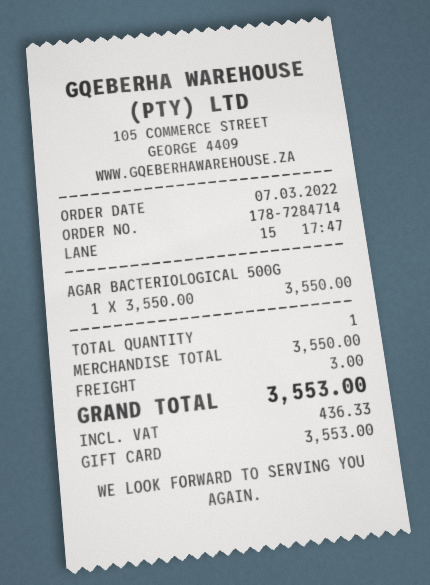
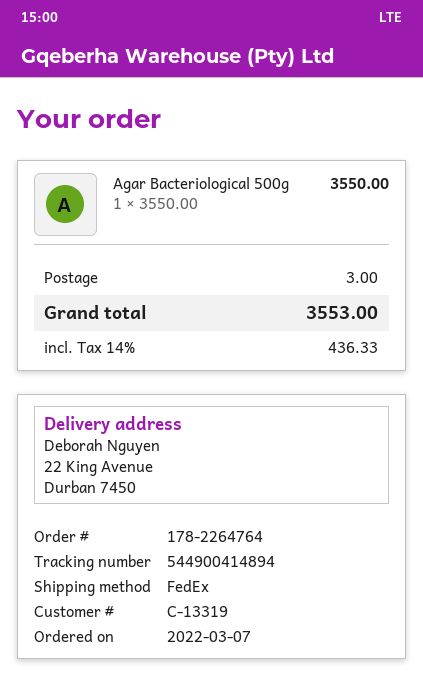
order number: 178-7284714 -> 178-2264764

